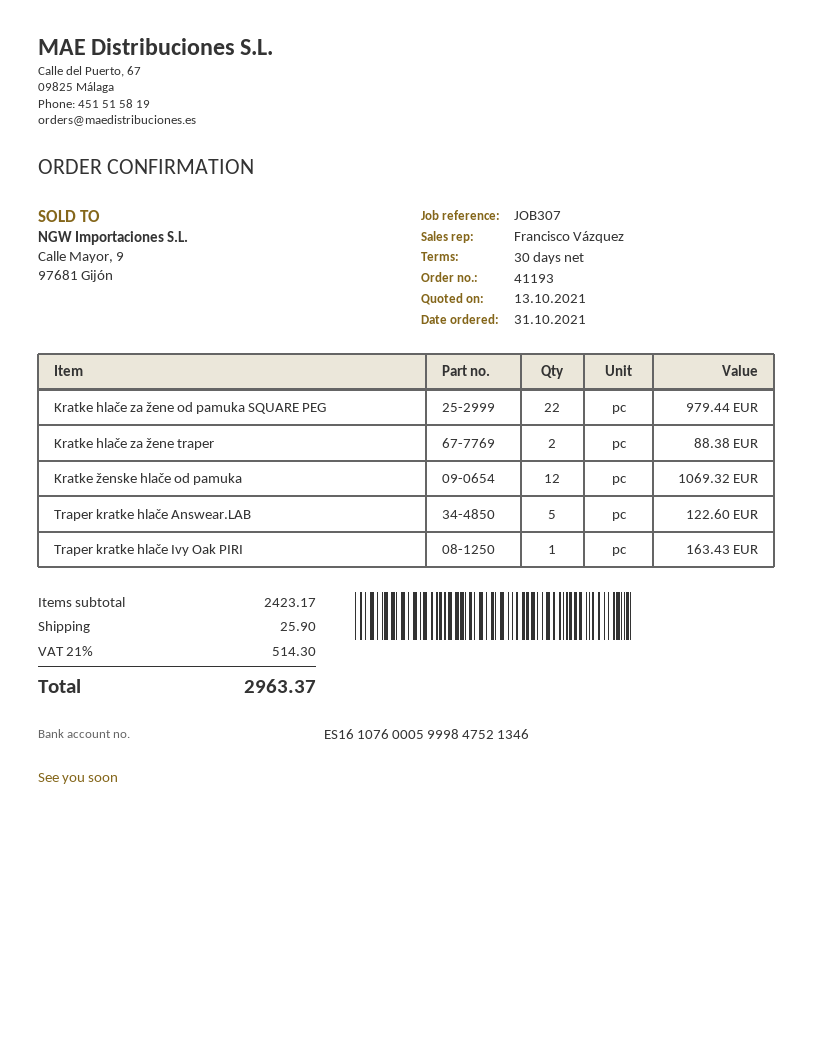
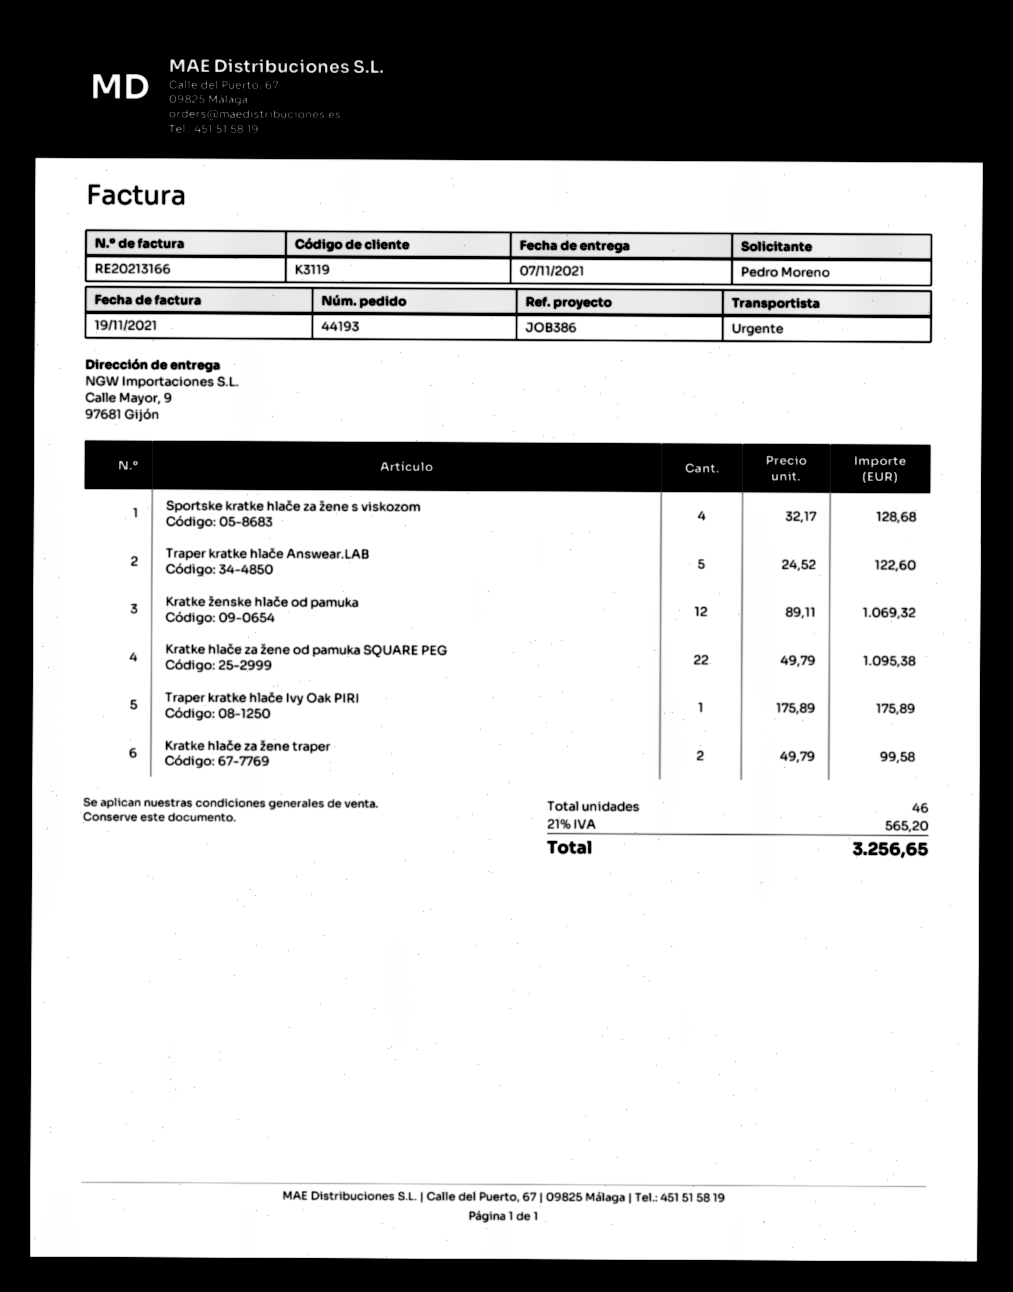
order number: 41193 -> 44193
reference: JOB307 -> JOB386
Kratke hlače za žene od pamuka SQUARE PEG: 22 for 979.44 -> 22 for 1095.38
Kratke hlače za žene traper: 2 for 88.38 -> 2 for 99.58
Traper kratke hlače Ivy Oak PIRI: 1 for 163.43 -> 1 for 175.89
Sportske kratke hlače za žene s viskozom: none -> 4 for 128.68
shipping: 25.90 -> none
tax: 21% = 514.30 -> 21% = 565.20
total: 2963.37 -> 3256.65

